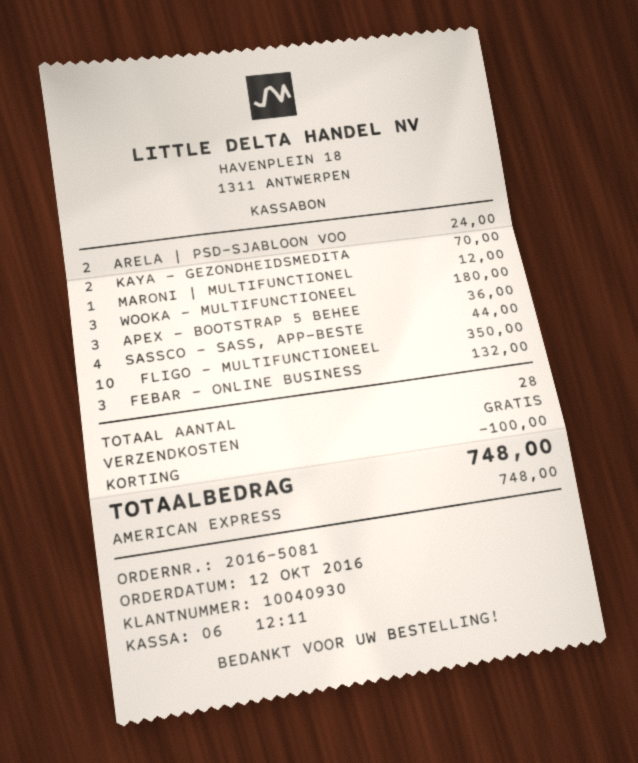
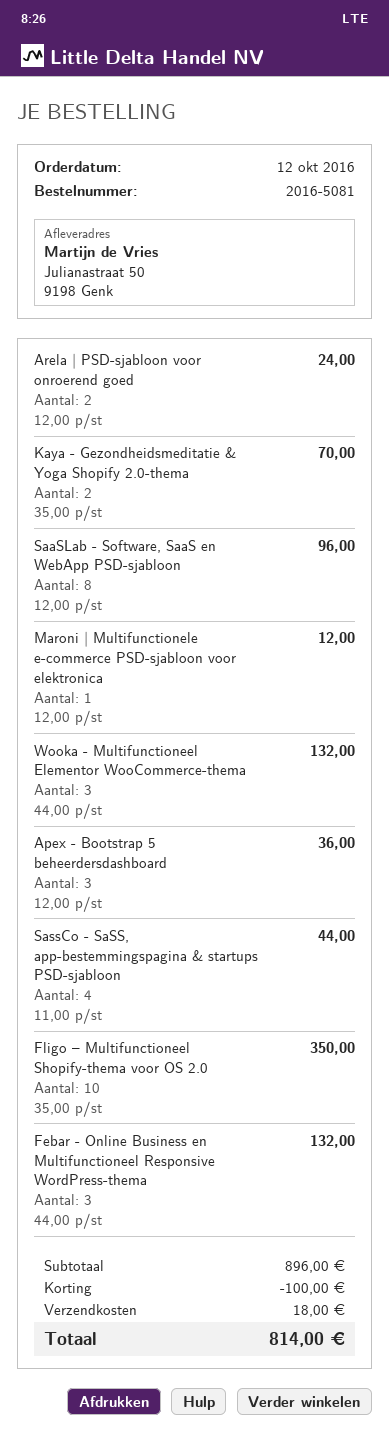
WOOKA - MULTIFUNCTIONEEL: 3 for 180.00 -> 3 for 132.00
SaaSLab - Software, SaaS en WebApp PSD-sjabloon: none -> 8 for 96.00
shipping: 0.00 -> 18.00
total: 748.00 -> 814.00

